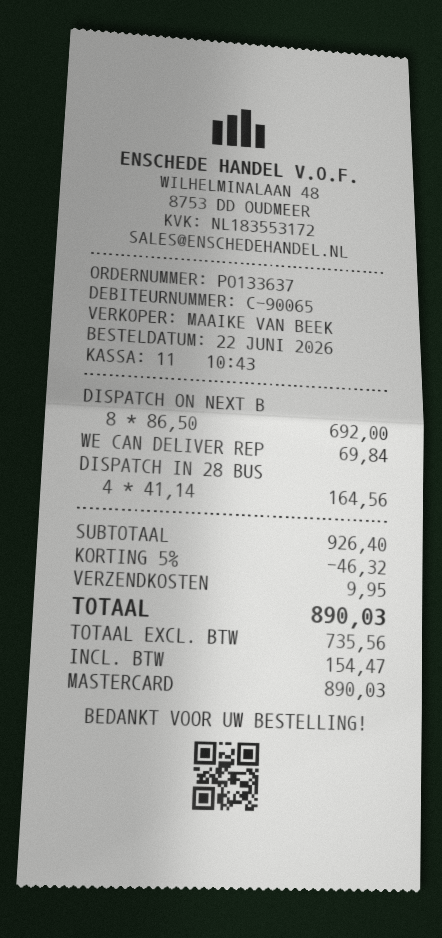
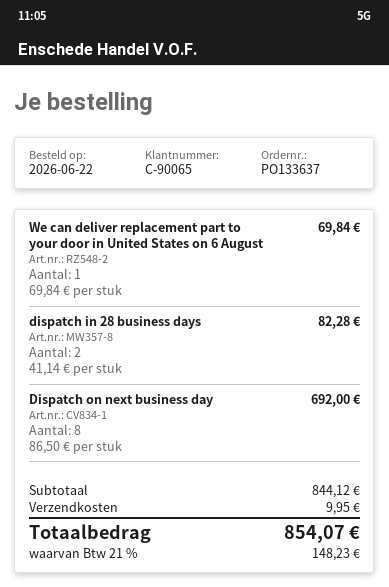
DISPATCH IN 28 BUS: 4 x 41.14 = 164.56 -> 2 x 41.14 = 82.28
subtotal: 926.40 -> 844.12
discount: 5% = 46.32 -> none
tax: 154.47 -> 148.23
total: 890.03 -> 854.07

